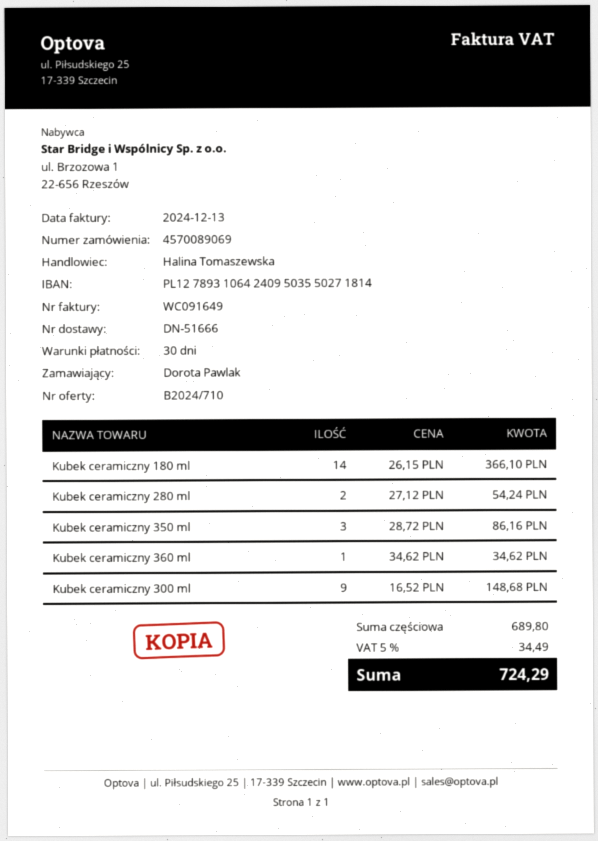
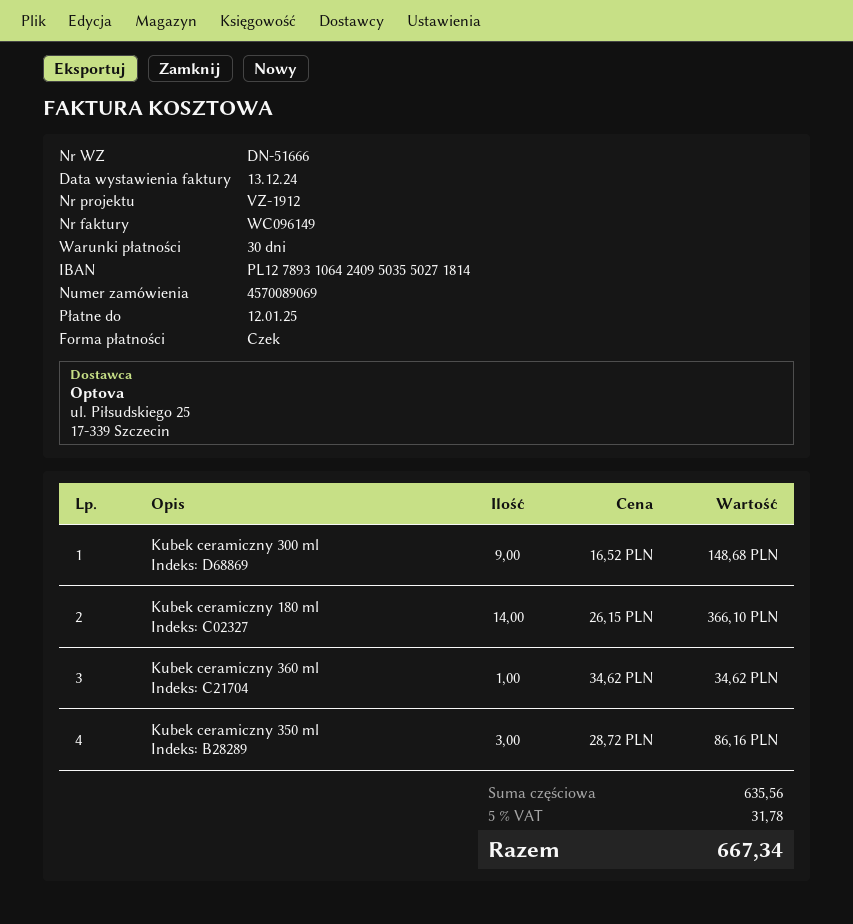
invoice number: WC091649 -> WC096149
Kubek ceramiczny 280 ml: 2 x 27.12 = 54.24 -> none
subtotal: 689.80 -> 635.56
tax: 5% = 34.49 -> 5% = 31.78
total: 724.29 -> 667.34

